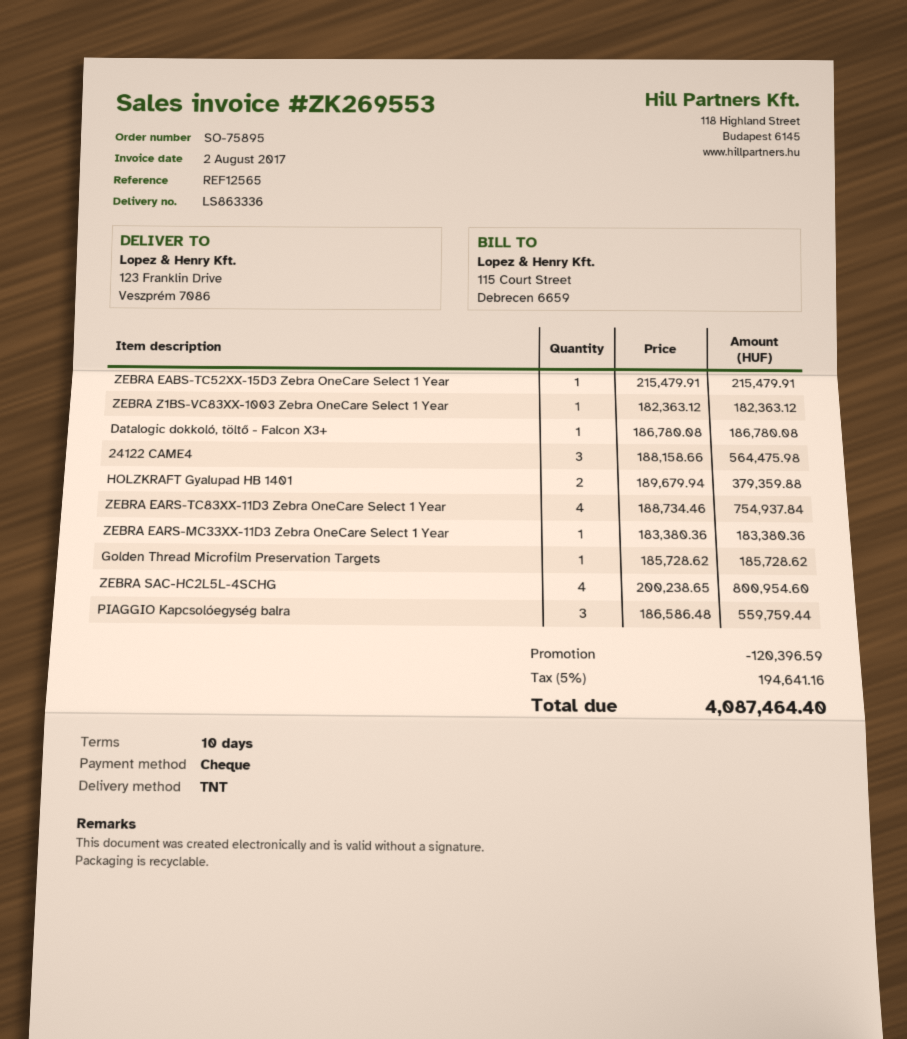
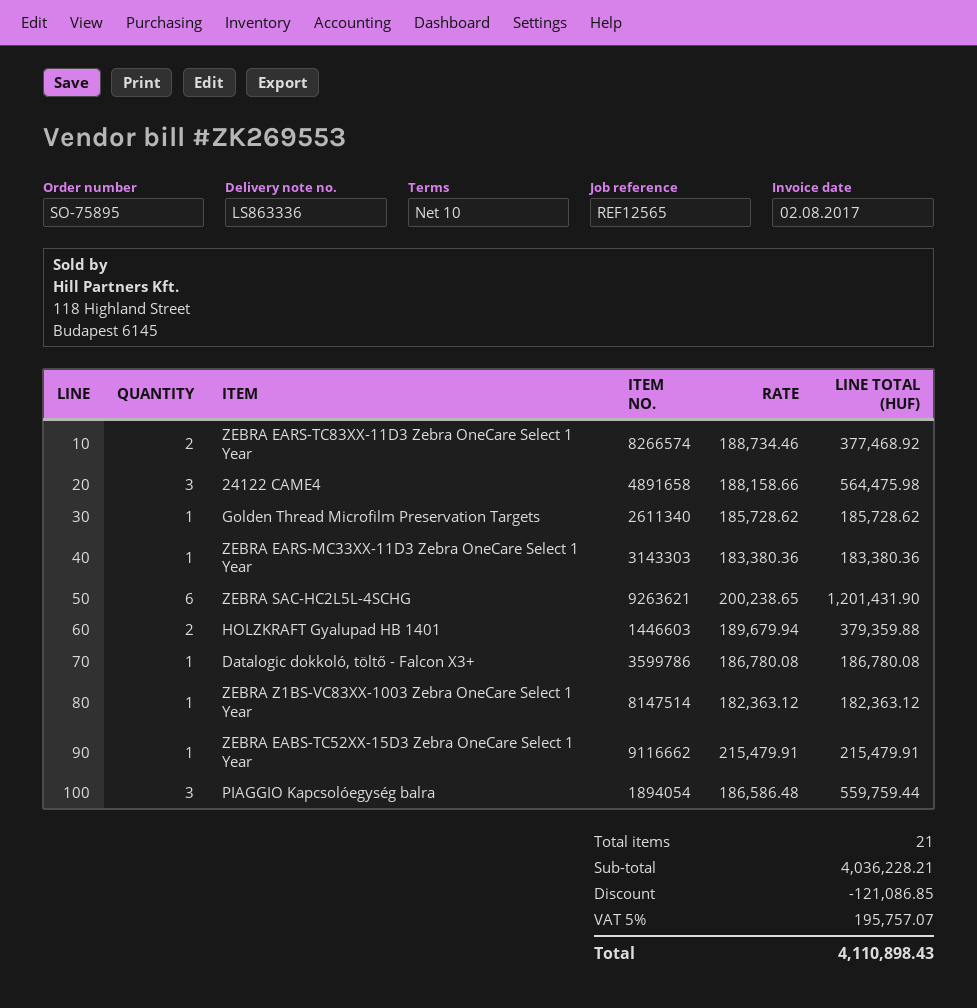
ZEBRA EARS-TC83XX-11D3 Zebra OneCare Select 1 Year: 4 x 188734.46 = 754937.84 -> 2 x 188734.46 = 377468.92
ZEBRA SAC-HC2L5L-4SCHG: 4 x 200238.65 = 800954.60 -> 6 x 200238.65 = 1201431.90
discount: 120396.59 -> 121086.85
tax: 5% = 194641.16 -> 5% = 195757.07
total: 4087464.40 -> 4110898.43

